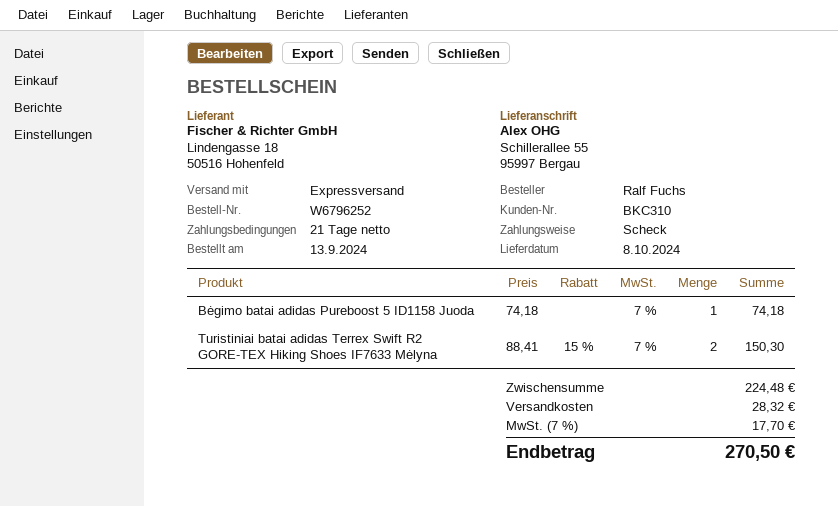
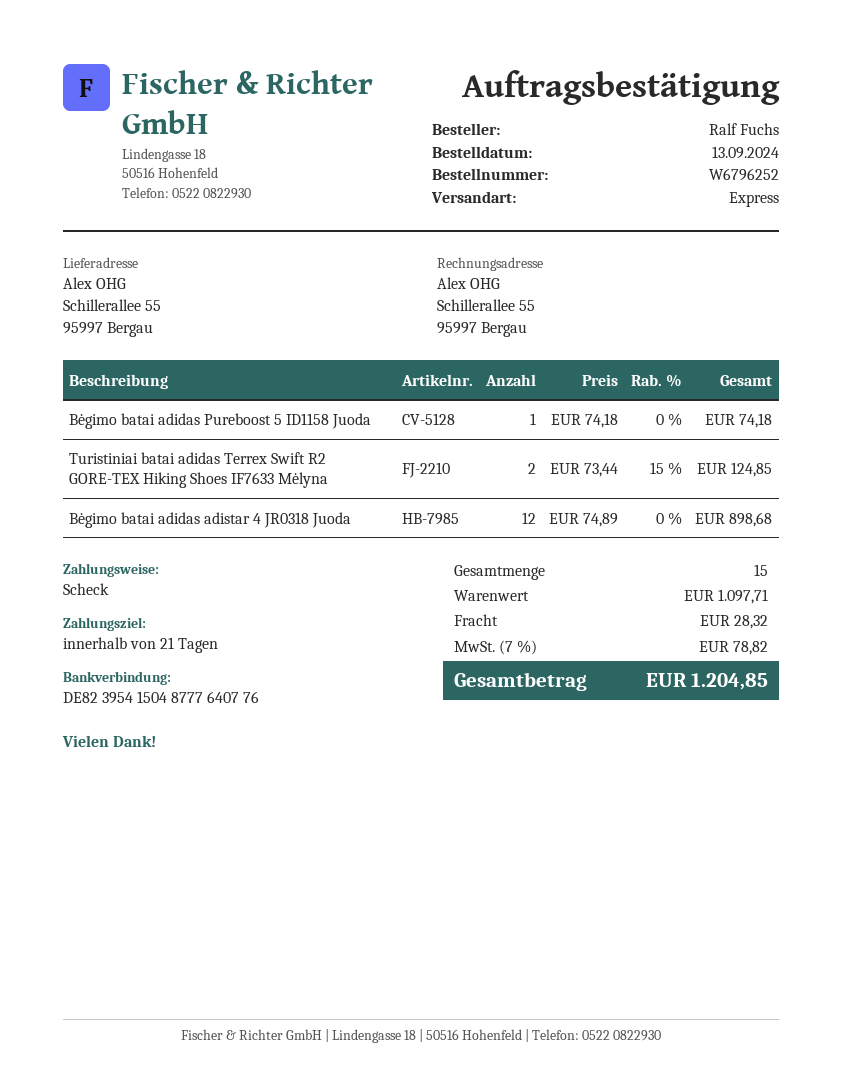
Turistiniai batai adidas Terrex Swift R2 GORE-TEX Hiking Shoes IF7633 Mėlyna: 2 x 88.41 - 15% = 150.30 -> 2 x 73.44 - 15% = 124.85
Bėgimo batai adidas adistar 4 JR0318 Juoda: none -> 12 x 74.89 = 898.68
subtotal: 224.48 -> 1097.71
tax: 7% = 17.70 -> 7% = 78.82
total: 270.50 -> 1204.85

